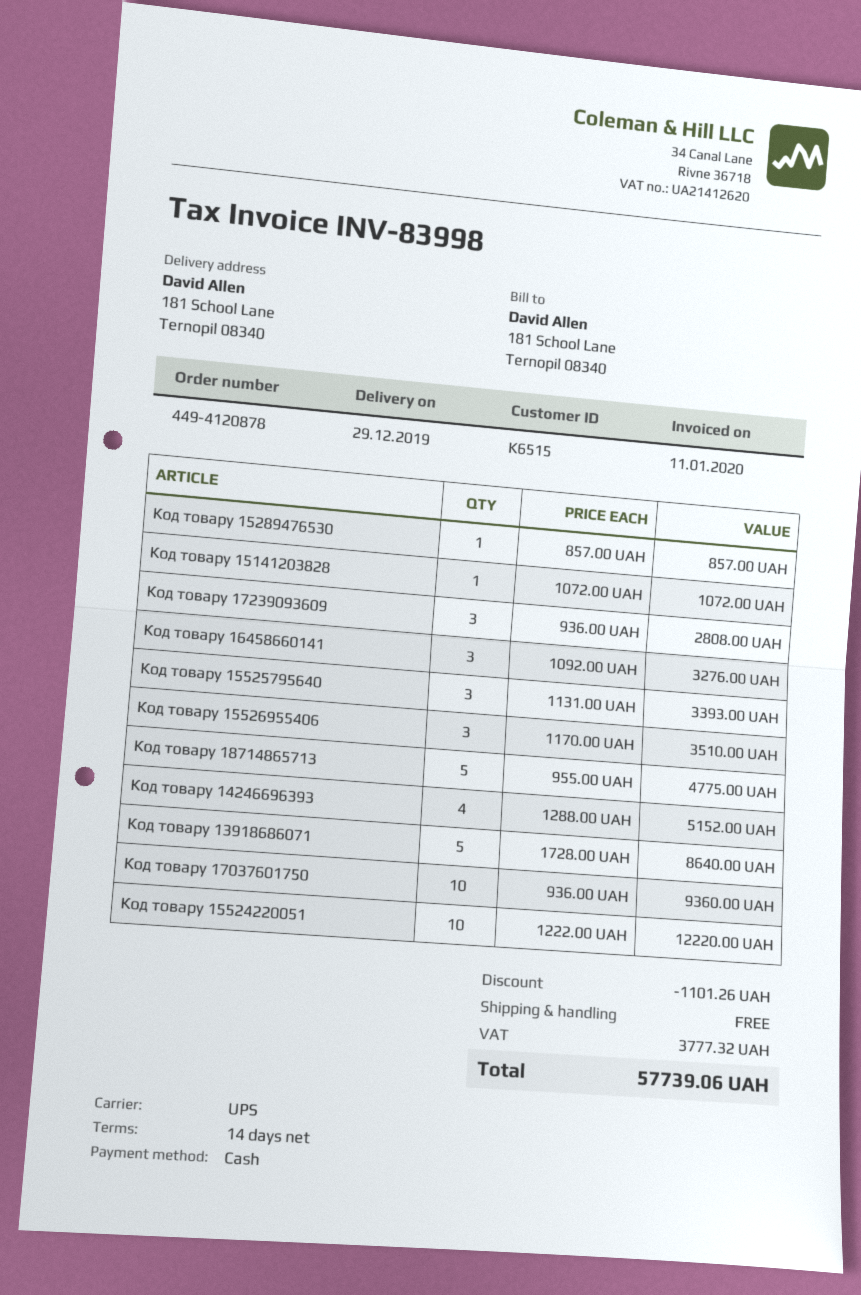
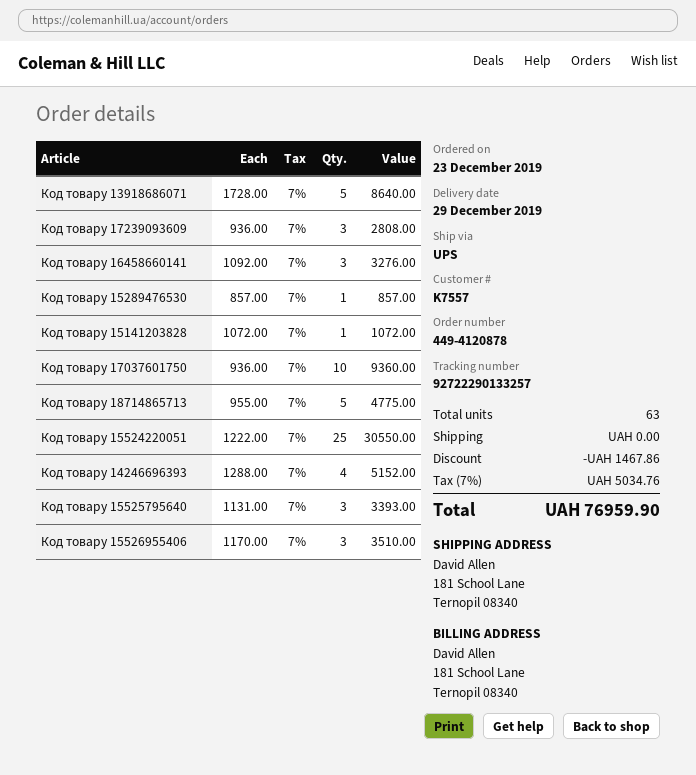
customer number: K6515 -> K7557
Код товару 15524220051: 10 x 1222.00 = 12220.00 -> 25 x 1222.00 = 30550.00
discount: 1101.26 -> 1467.86
tax: 3777.32 -> 5034.76
total: 57739.06 -> 76959.90

